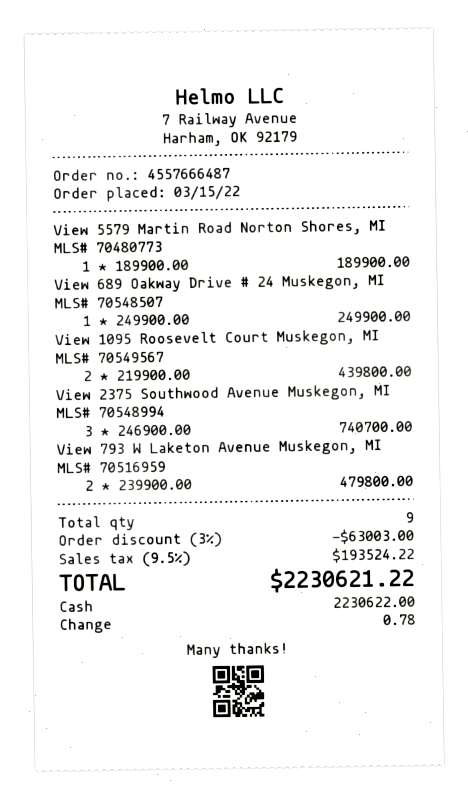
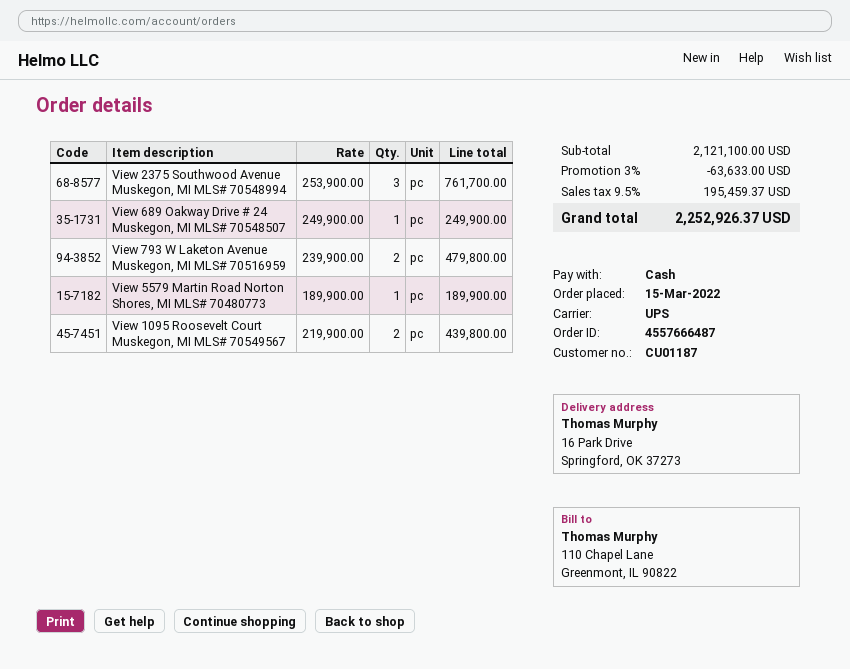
View 2375 Southwood Avenue Muskegon, MI MLS# 70548994: 3 x 246900.00 = 740700.00 -> 3 x 253900.00 = 761700.00
discount: 3% = 63003.00 -> 3% = 63633.00
tax: 9.5% = 193524.22 -> 9.5% = 195459.37
total: 2230621.22 -> 2252926.37

